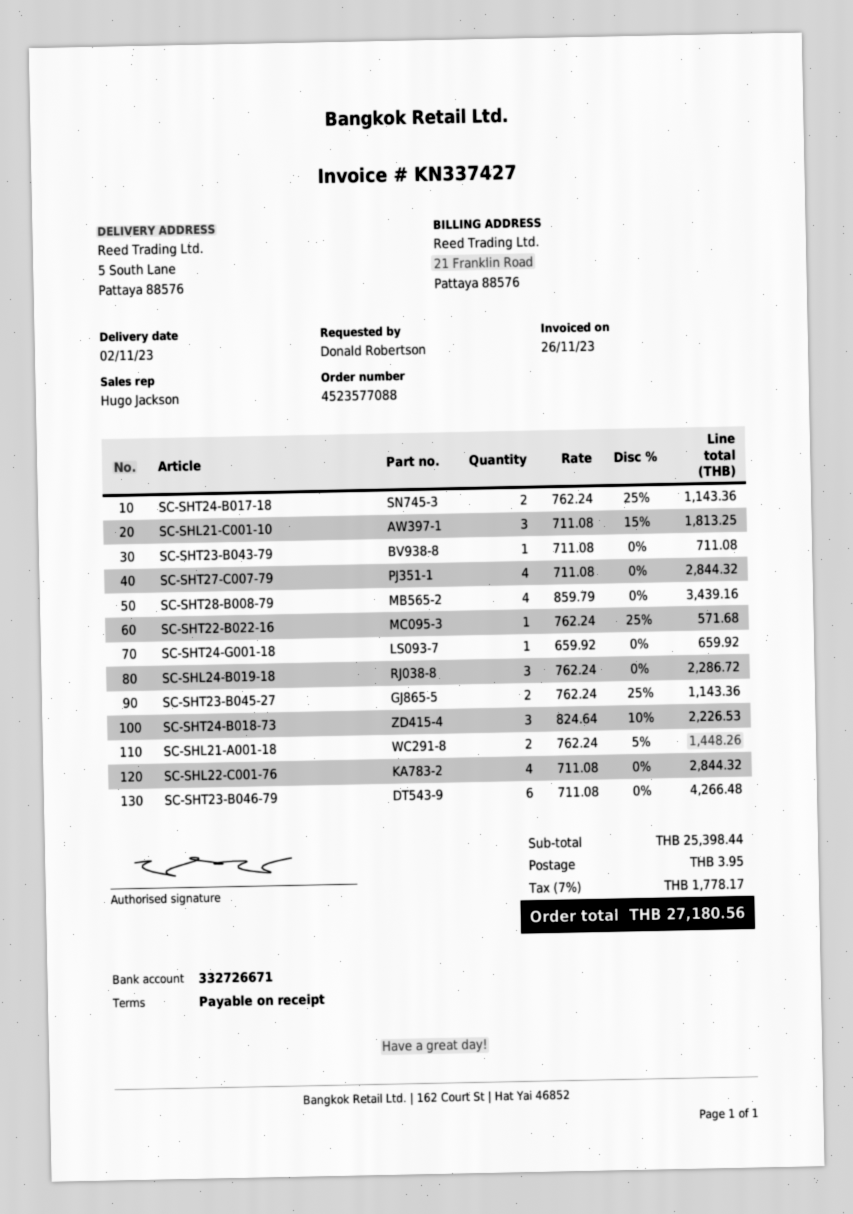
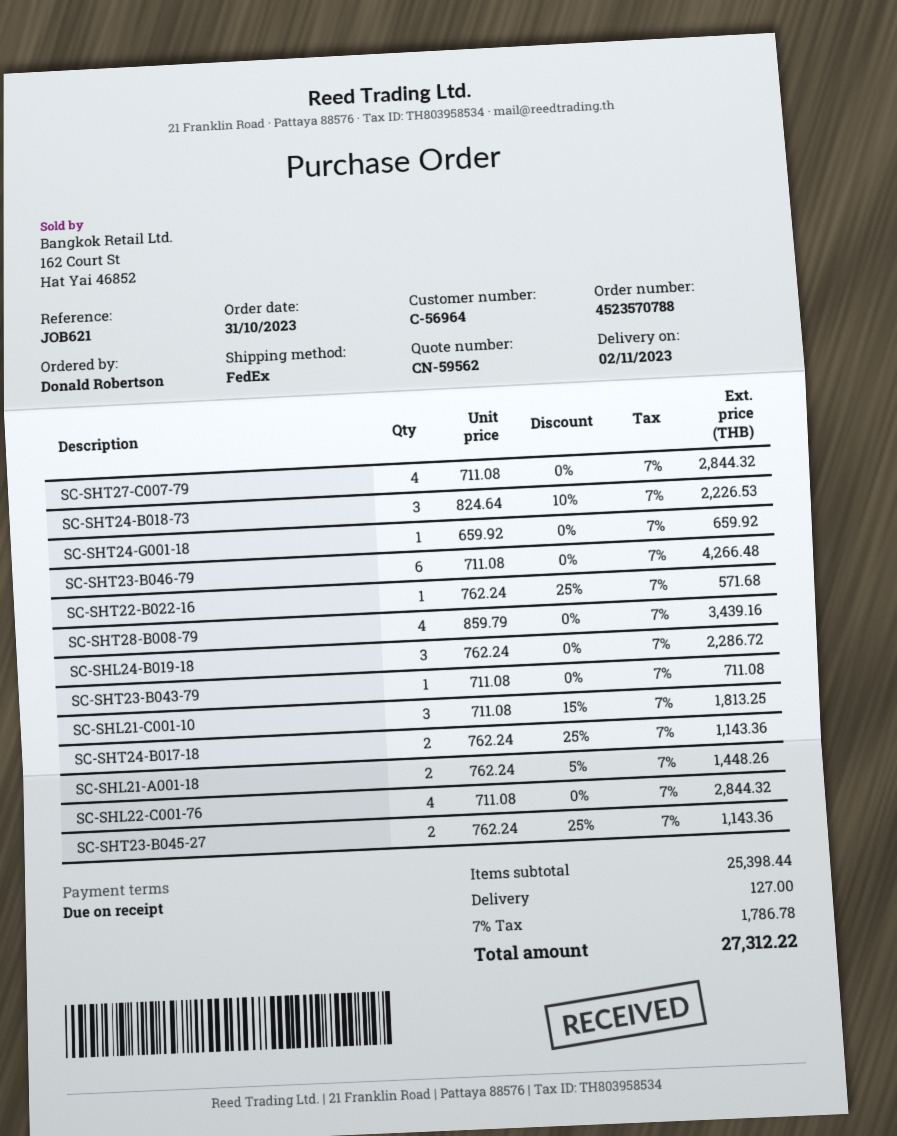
order number: 4523577088 -> 4523570788
shipping: 3.95 -> 127.00
tax: 7% = 1778.17 -> 7% = 1786.78
total: 27180.56 -> 27312.22

